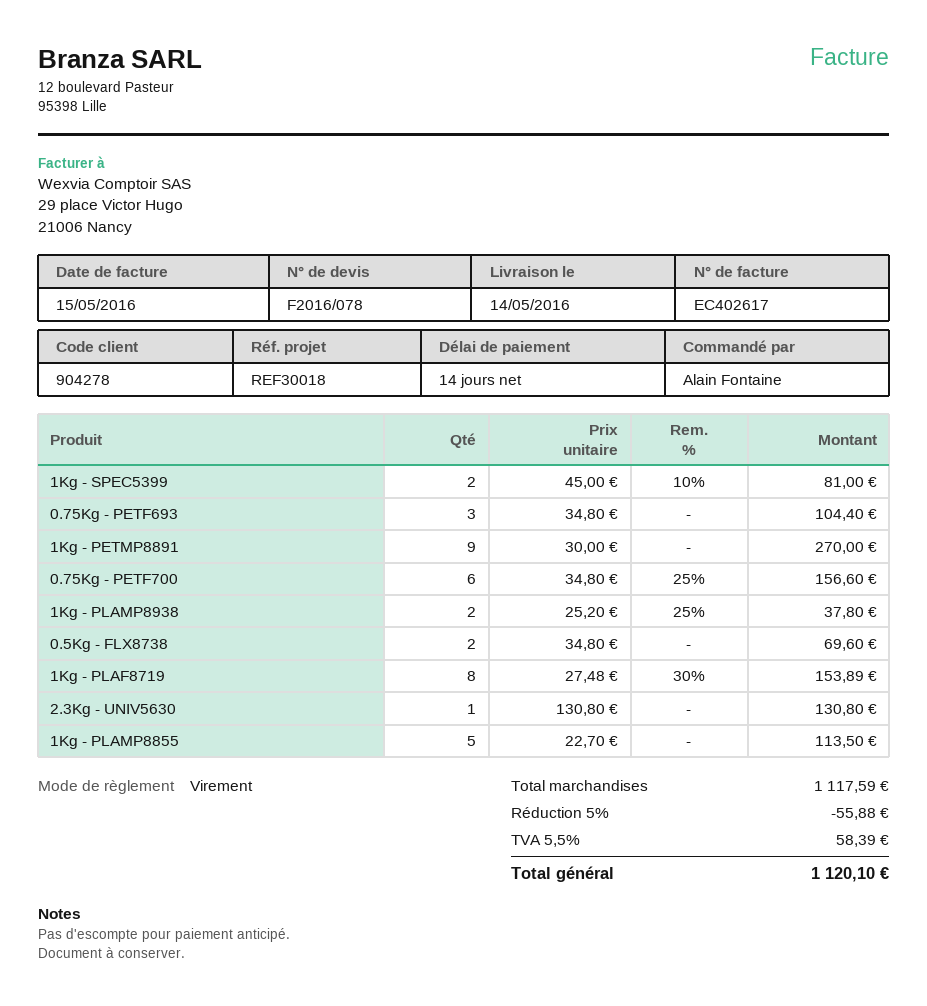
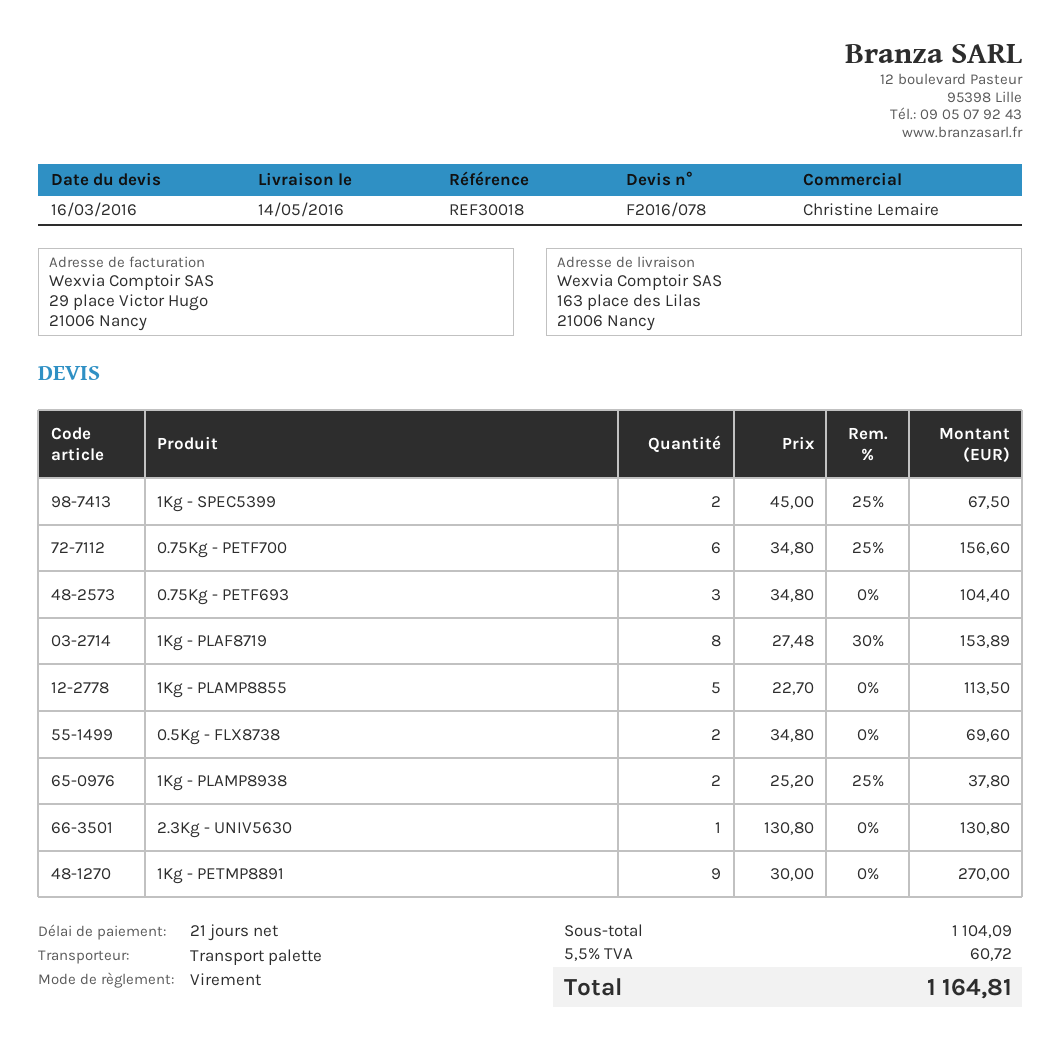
payment terms: 14 days -> 21 days
1Kg - SPEC5399: 2 x 45.00 - 10% = 81.00 -> 2 x 45.00 - 25% = 67.50
subtotal: 1117.59 -> 1104.09
discount: 5% = 55.88 -> none
tax: 5.5% = 58.39 -> 5.5% = 60.72
total: 1120.10 -> 1164.81

